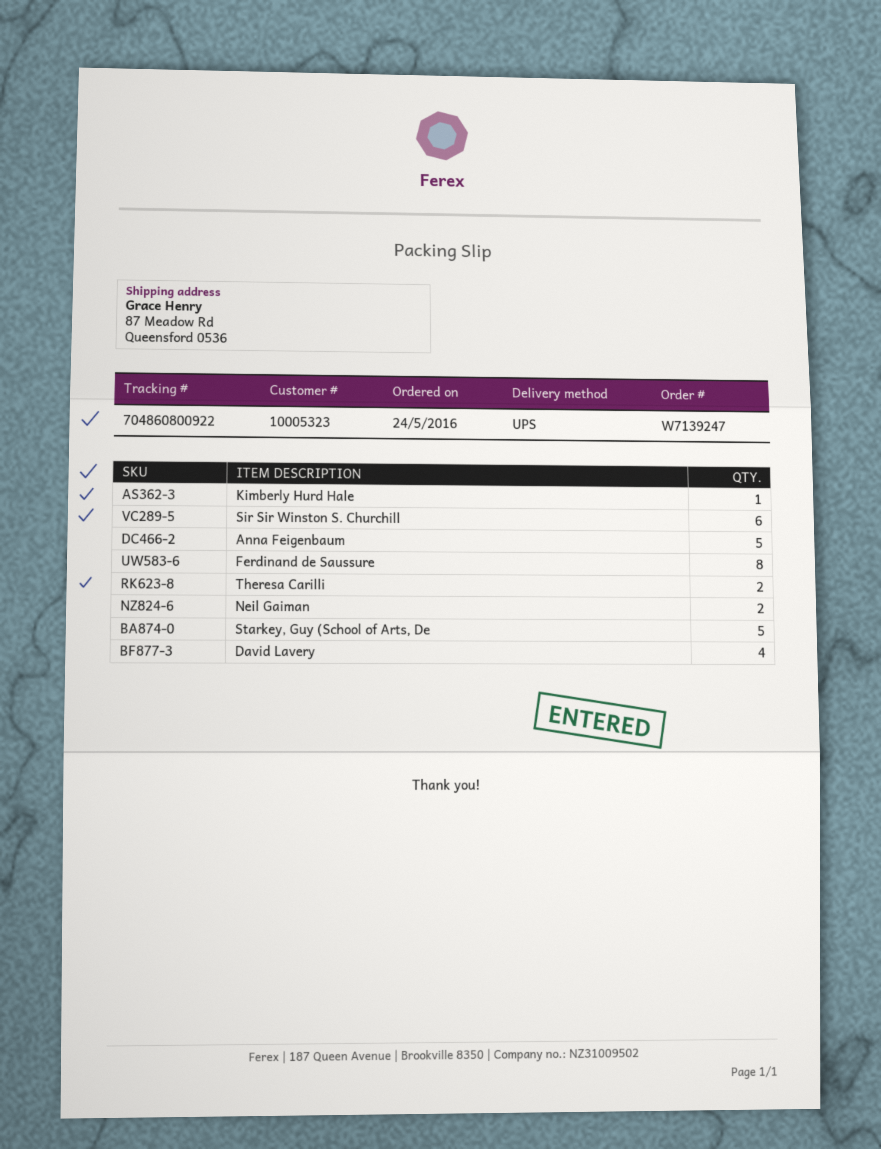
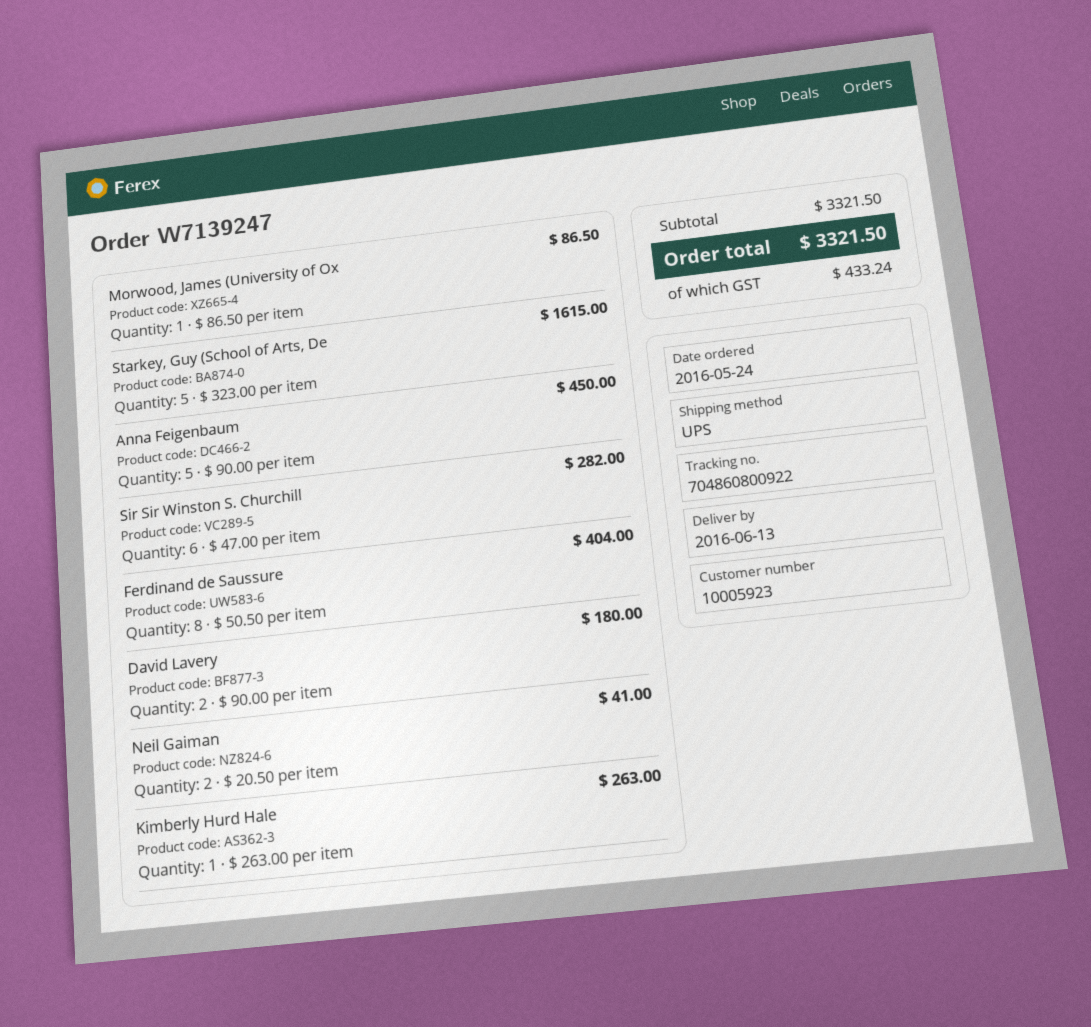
customer number: 10005323 -> 10005923
Theresa Carilli: 2 -> none
David Lavery: 4 -> 2
Morwood, James (University of Ox: none -> 1

